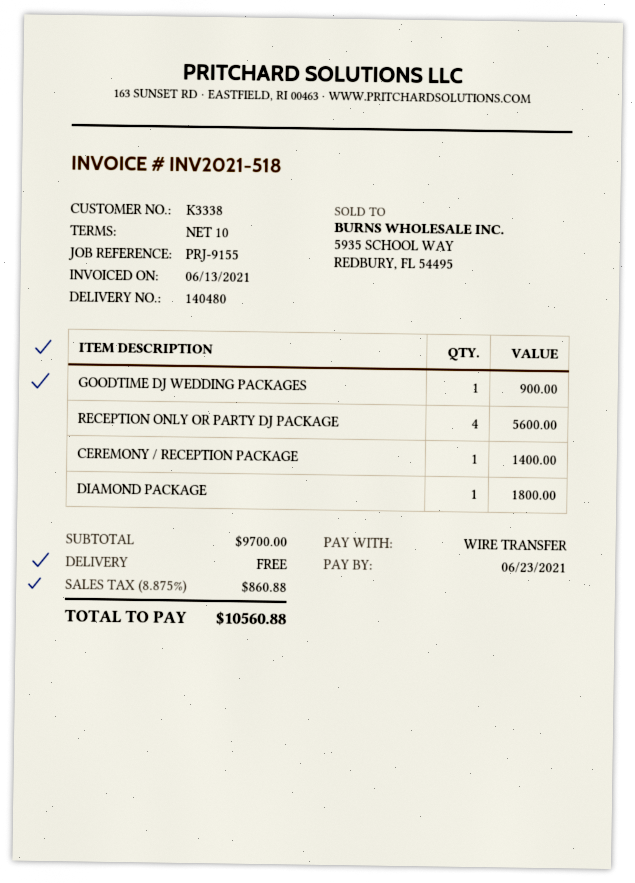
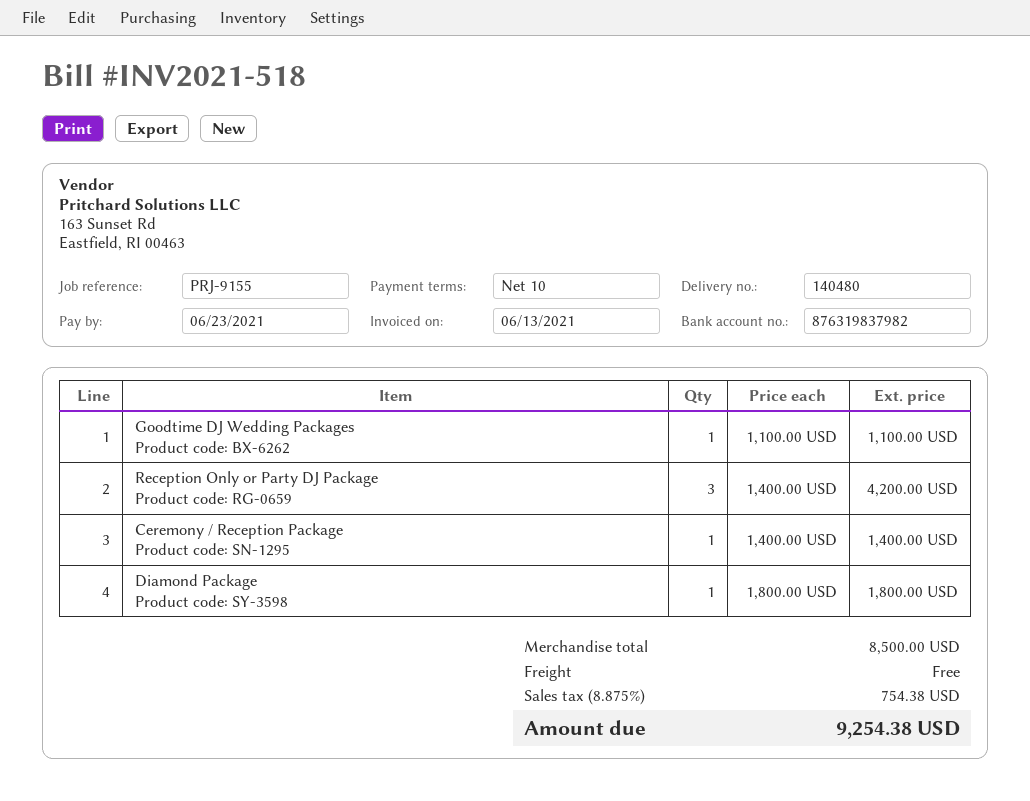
GOODTIME DJ WEDDING PACKAGES: 1 for 900.00 -> 1 for 1100.00
RECEPTION ONLY OR PARTY DJ PACKAGE: 4 for 5600.00 -> 3 for 4200.00
subtotal: 9700.00 -> 8500.00
tax: 8.875% = 860.88 -> 8.875% = 754.38
total: 10560.88 -> 9254.38

